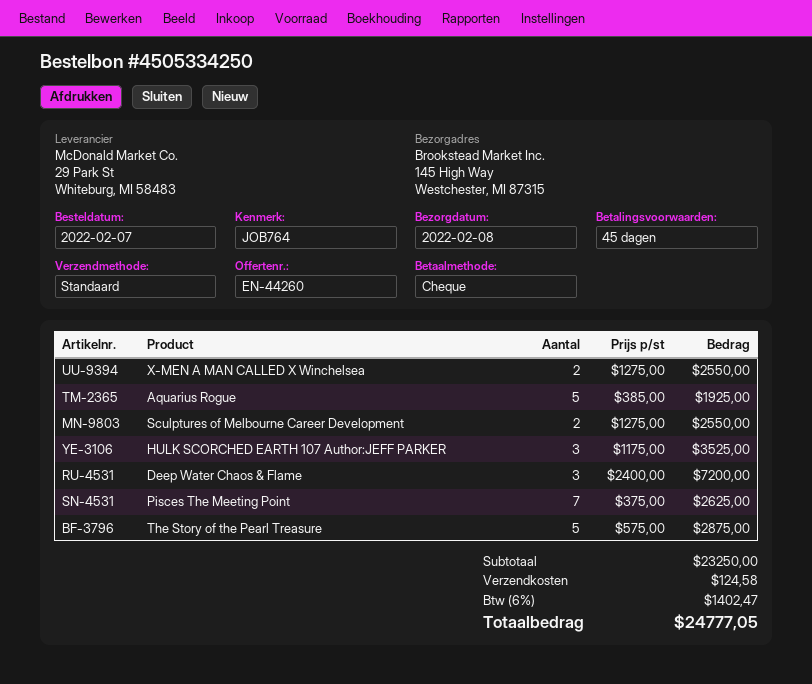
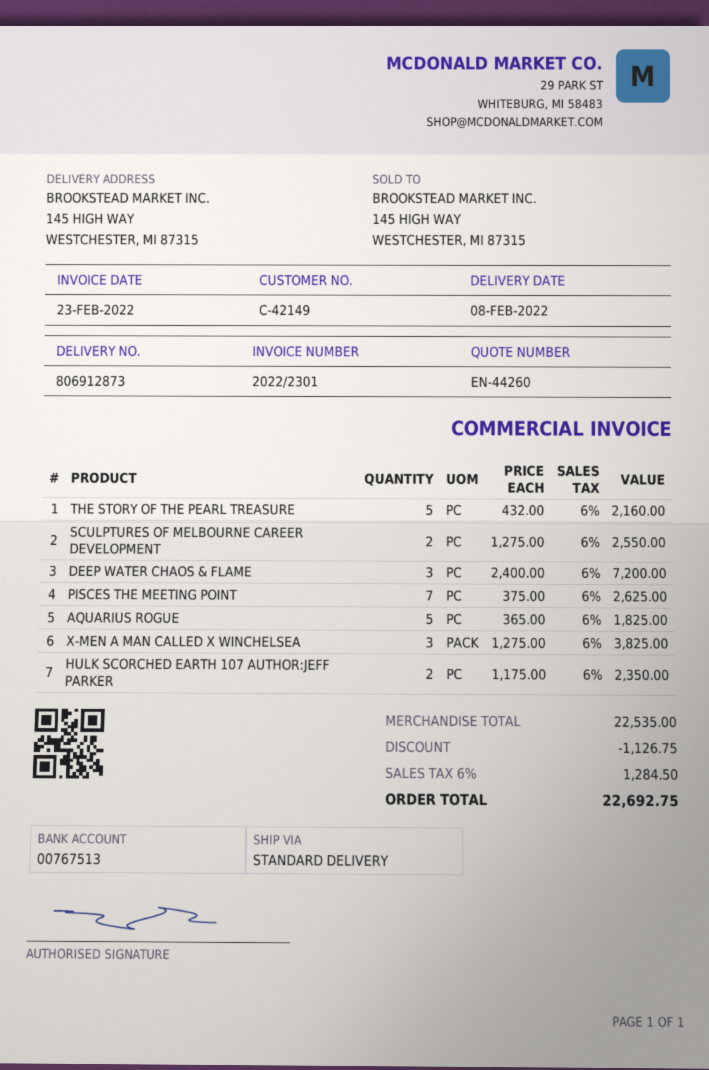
X-MEN A MAN CALLED X Winchelsea: 2 x 1275.00 = 2550.00 -> 3 x 1275.00 = 3825.00
Aquarius Rogue: 5 x 385.00 = 1925.00 -> 5 x 365.00 = 1825.00
HULK SCORCHED EARTH 107 Author:JEFF PARKER: 3 x 1175.00 = 3525.00 -> 2 x 1175.00 = 2350.00
The Story of the Pearl Treasure: 5 x 575.00 = 2875.00 -> 5 x 432.00 = 2160.00
subtotal: 23250.00 -> 22535.00
discount: none -> 1126.75
shipping: 124.58 -> none
tax: 6% = 1402.47 -> 6% = 1284.50
total: 24777.05 -> 22692.75

